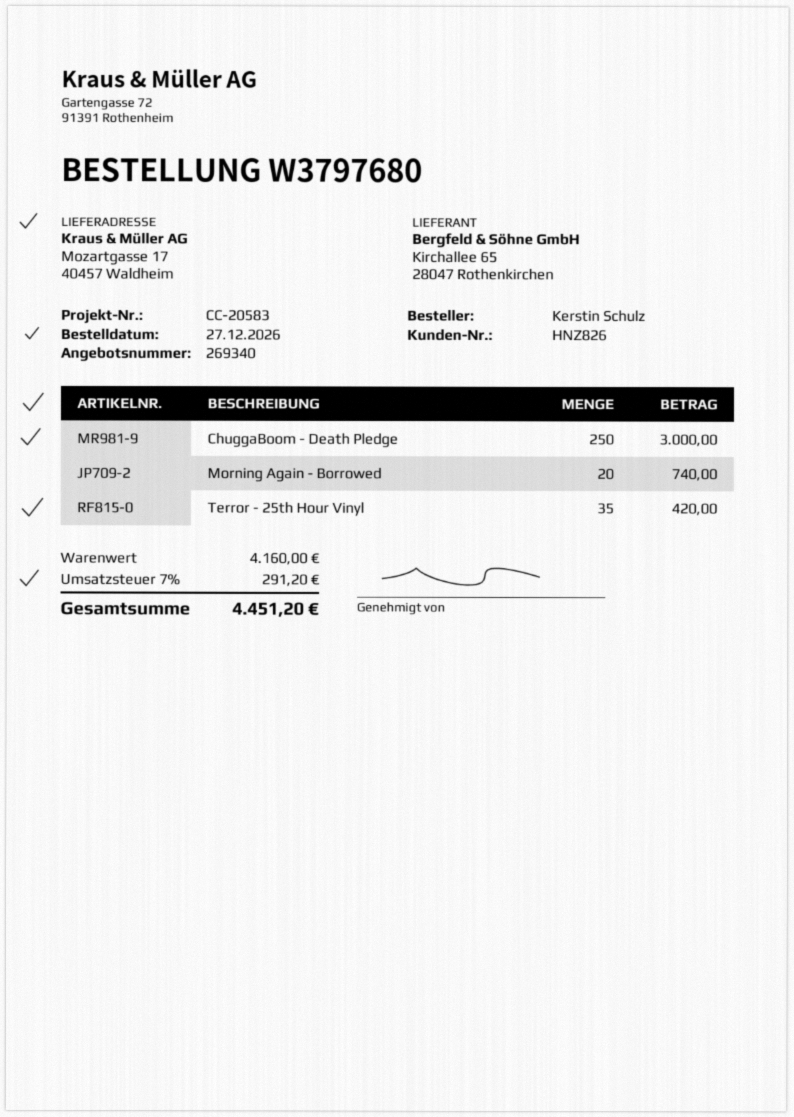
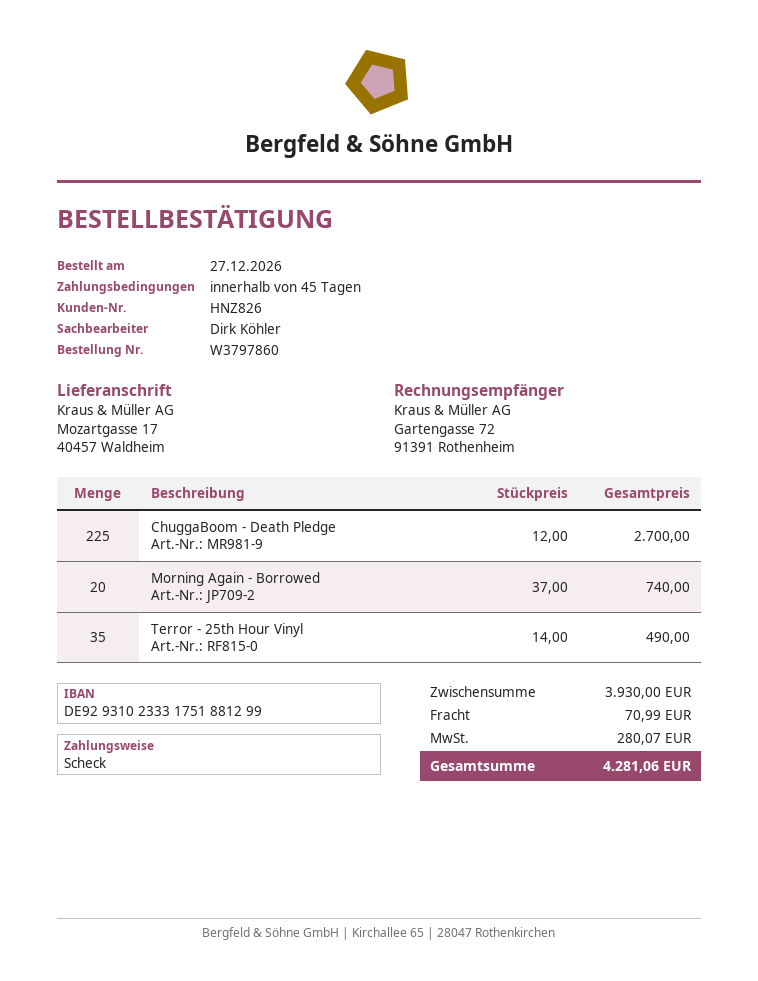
order number: W3797680 -> W3797860
ChuggaBoom - Death Pledge: 250 for 3000.00 -> 225 for 2700.00
Terror - 25th Hour Vinyl: 35 for 420.00 -> 35 for 490.00
subtotal: 4160.00 -> 3930.00
shipping: none -> 70.99
tax: 291.20 -> 280.07
total: 4451.20 -> 4281.06

